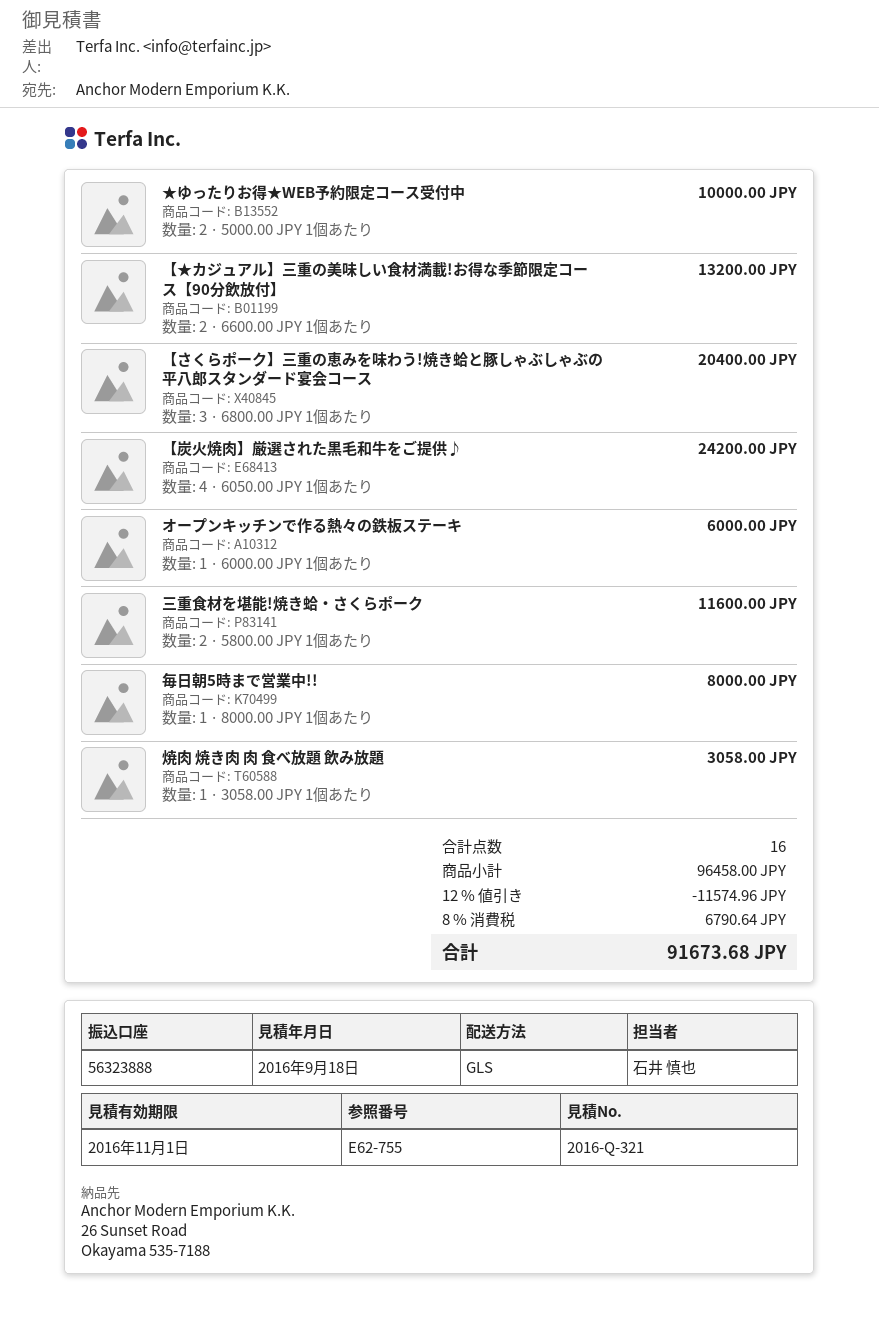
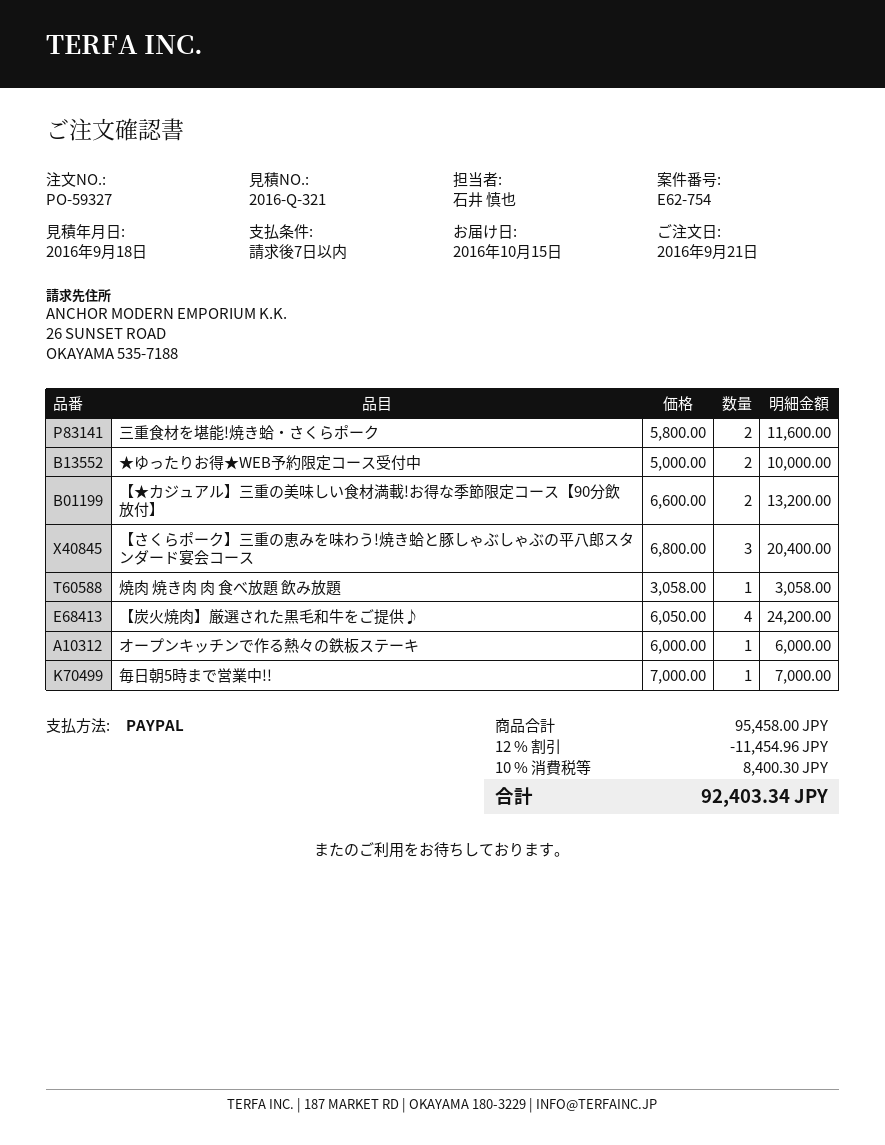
reference: E62-755 -> E62-754
毎日朝5時まで営業中!!: 1 x 8000.00 = 8000.00 -> 1 x 7000.00 = 7000.00
subtotal: 96458.00 -> 95458.00
discount: 12% = 11574.96 -> 12% = 11454.96
tax: 8% = 6790.64 -> 10% = 8400.30
total: 91673.68 -> 92403.34

